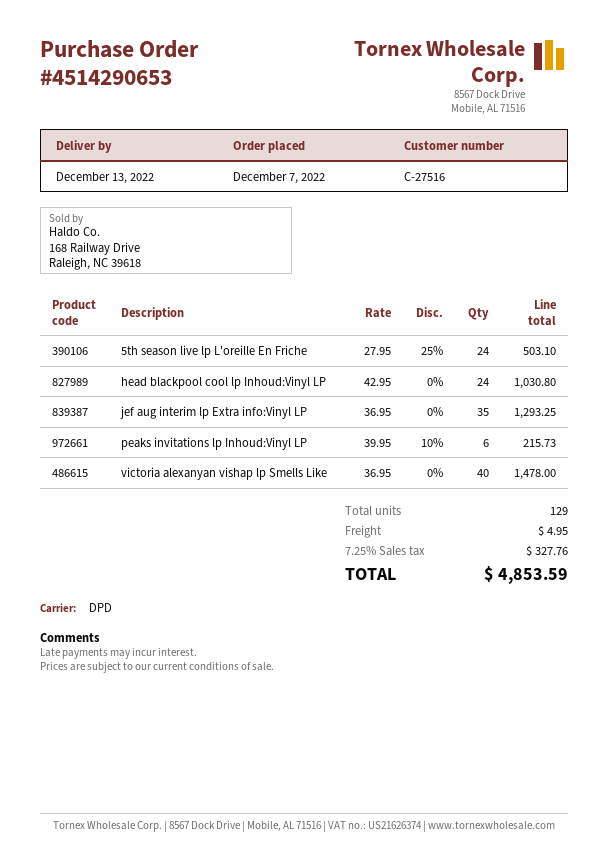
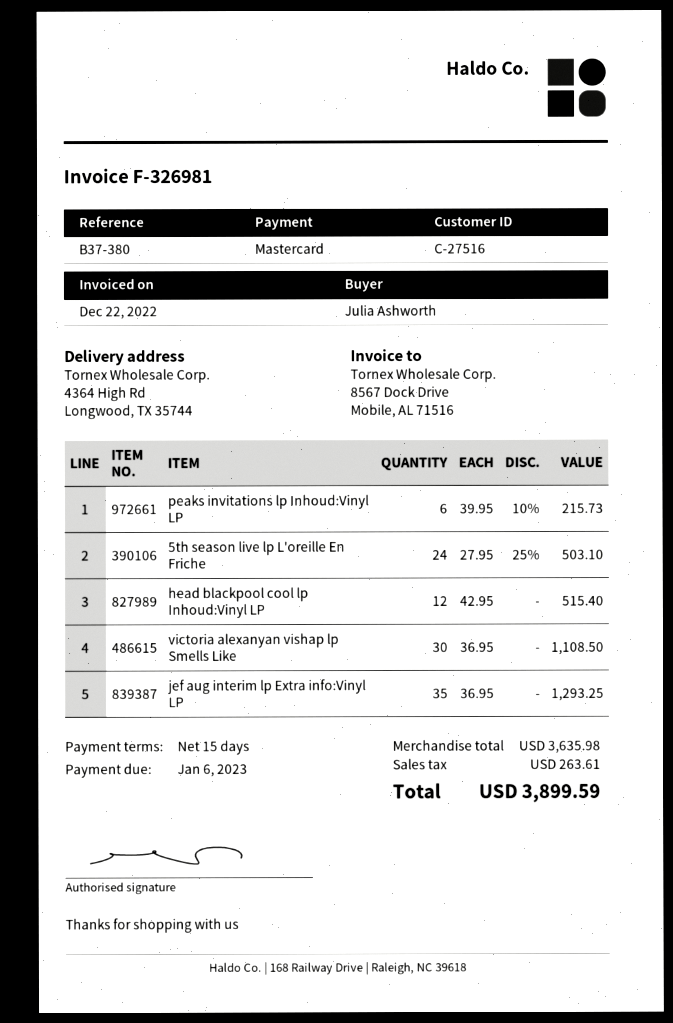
head blackpool cool lp Inhoud:Vinyl LP: 24 x 42.95 = 1030.80 -> 12 x 42.95 = 515.40
victoria alexanyan vishap lp Smells Like: 40 x 36.95 = 1478.00 -> 30 x 36.95 = 1108.50
shipping: 4.95 -> none
tax: 327.76 -> 263.61
total: 4853.59 -> 3899.59

